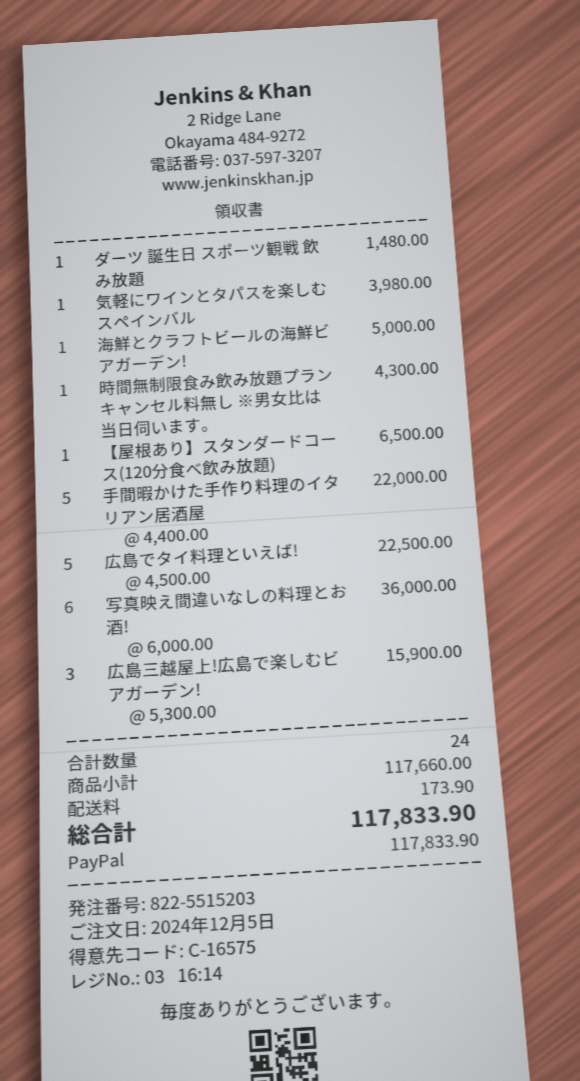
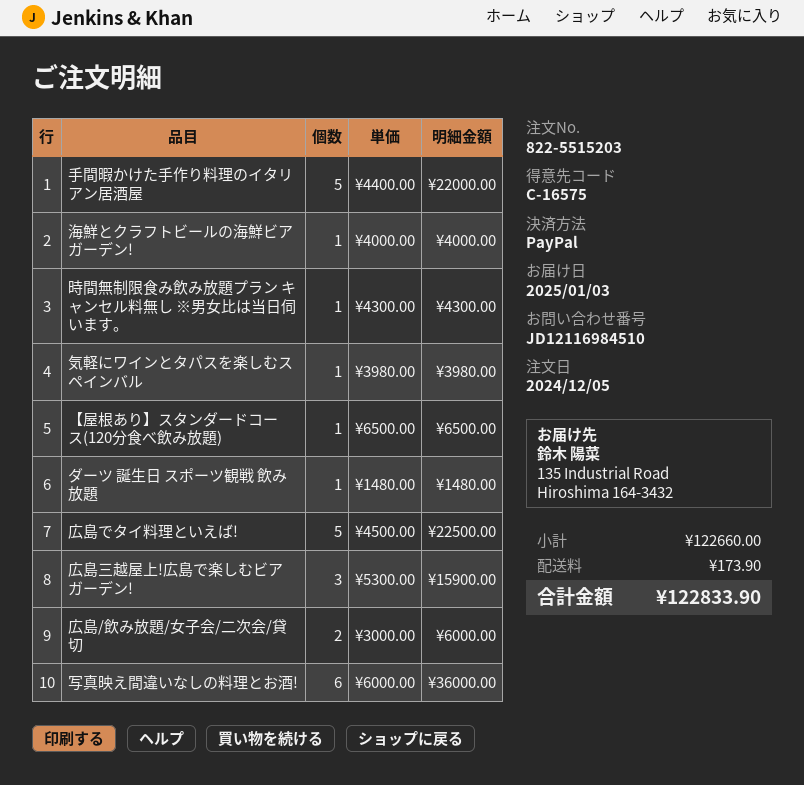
海鮮とクラフトビールの海鮮ビアガーデン!: 1 x 5000.00 = 5000.00 -> 1 x 4000.00 = 4000.00
広島/飲み放題/女子会/二次会/貸切: none -> 2 x 3000.00 = 6000.00
subtotal: 117660.00 -> 122660.00
total: 117833.90 -> 122833.90

